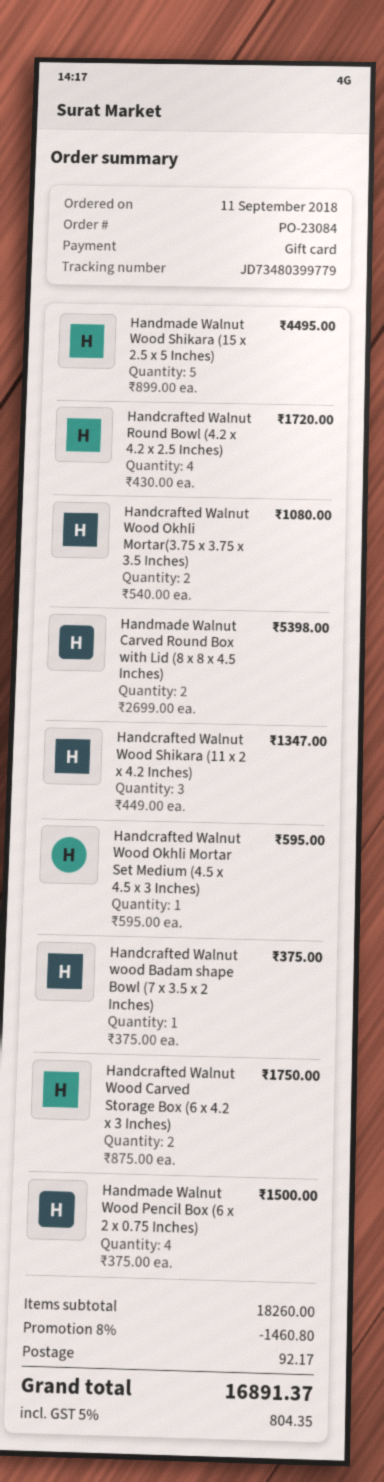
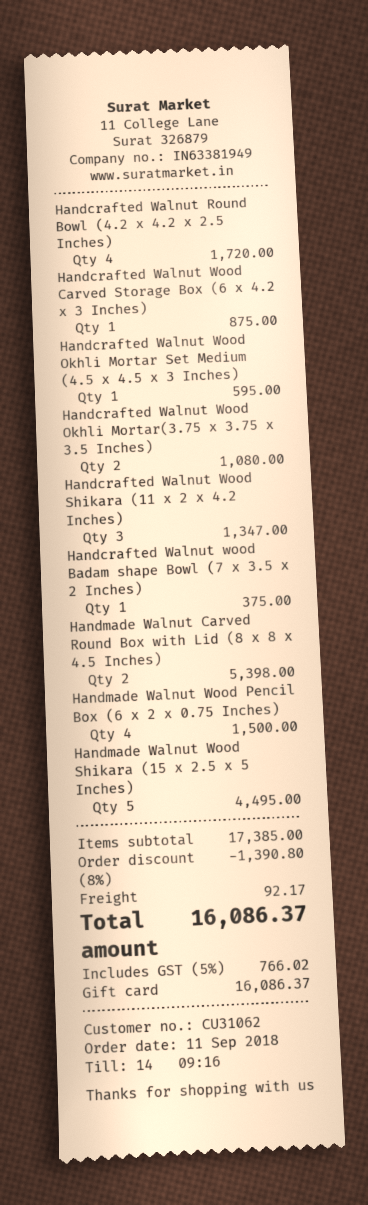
Handcrafted Walnut Wood Carved Storage Box (6 x 4.2 x 3 Inches): 2 for 1750.00 -> 1 for 875.00
subtotal: 18260.00 -> 17385.00
discount: 8% = 1460.80 -> 8% = 1390.80
tax: 5% = 804.35 -> 5% = 766.02
total: 16891.37 -> 16086.37

